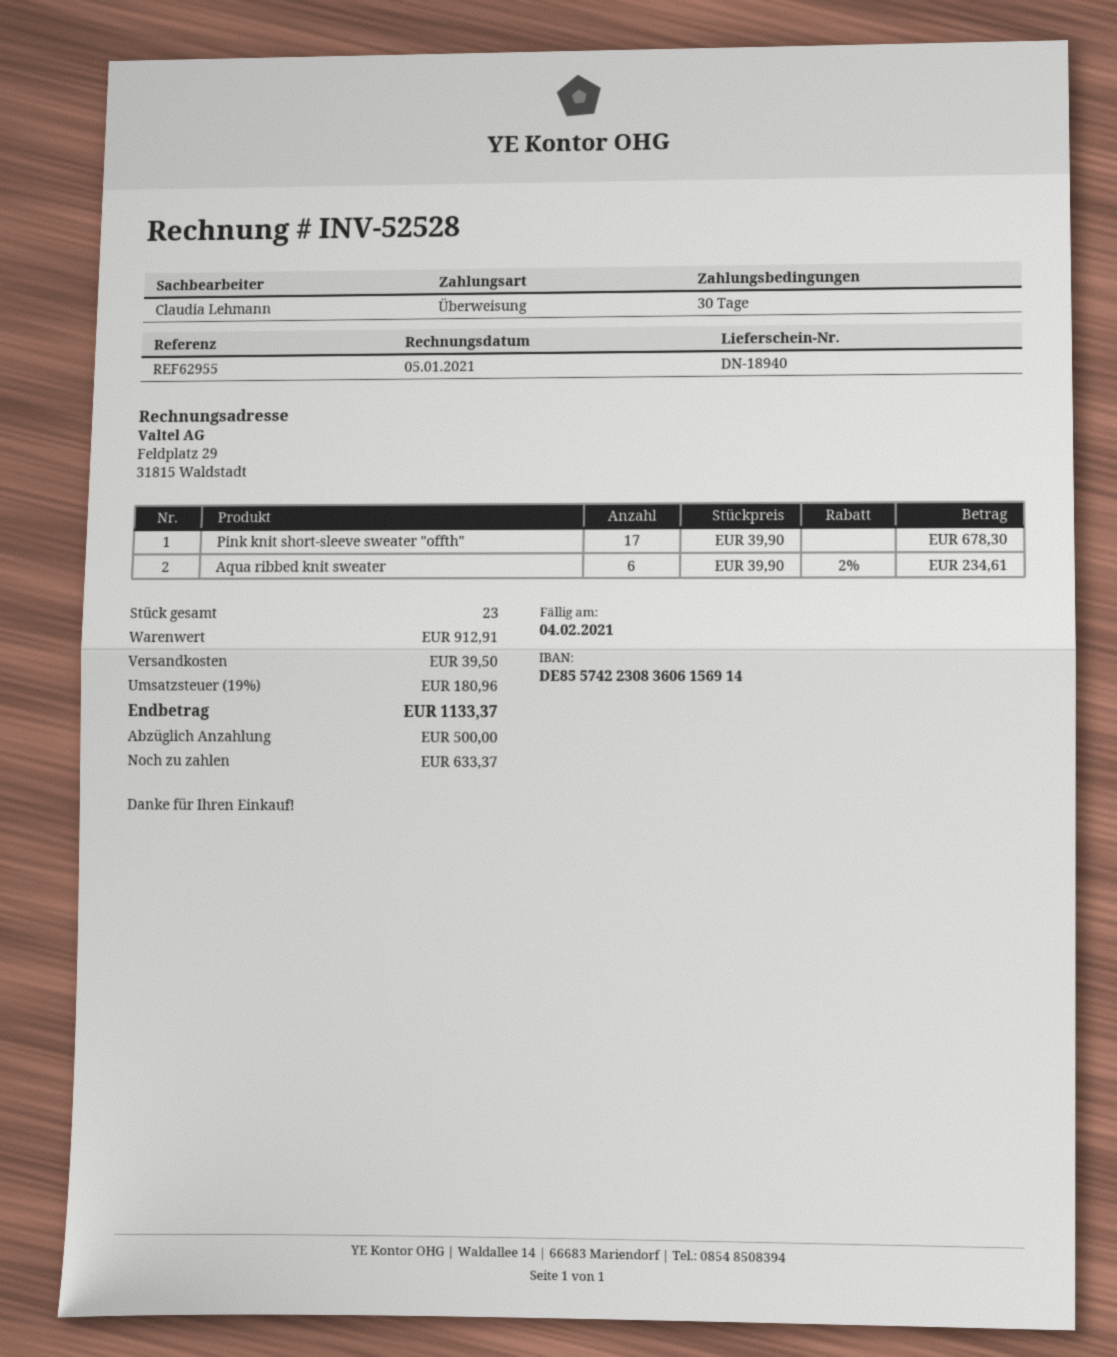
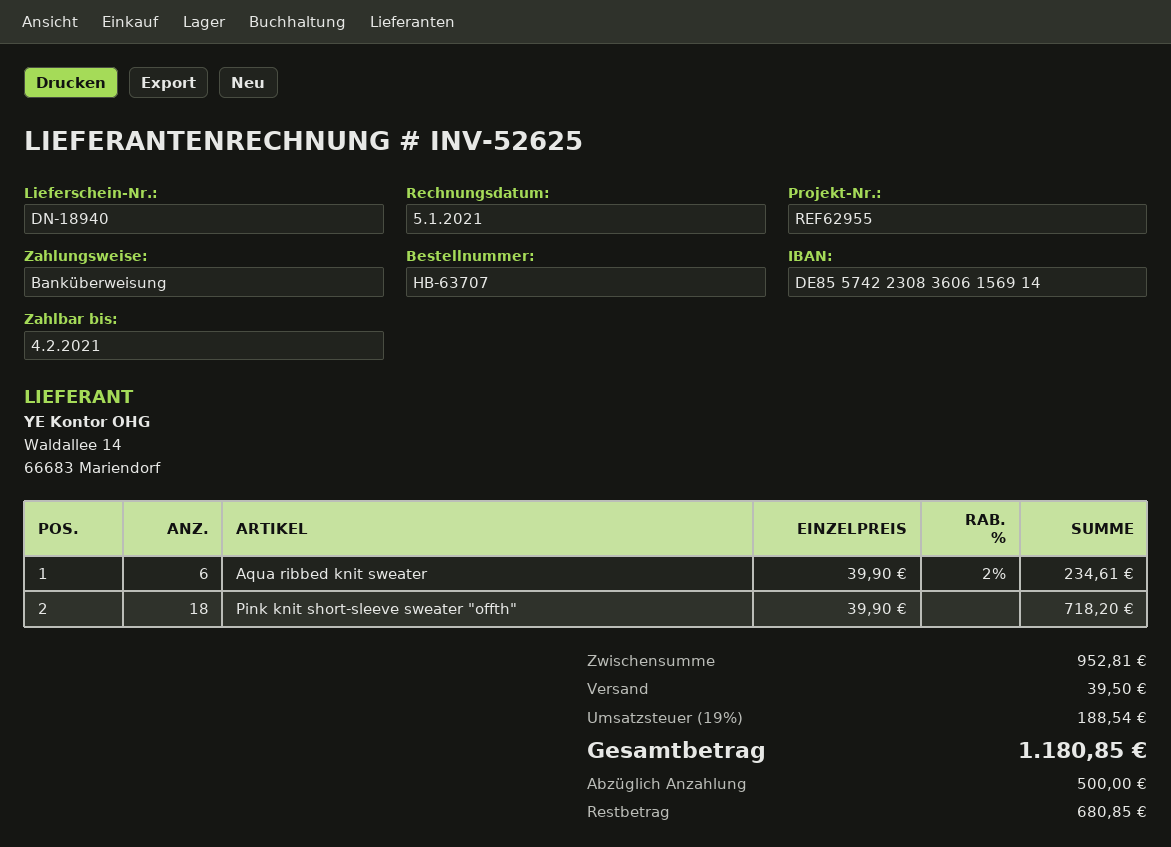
invoice number: INV-52528 -> INV-52625
Pink knit short-sleeve sweater "offth": 17 x 39.90 = 678.30 -> 18 x 39.90 = 718.20
subtotal: 912.91 -> 952.81
tax: 19% = 180.96 -> 19% = 188.54
total: 1133.37 -> 1180.85
balance: 633.37 -> 680.85

